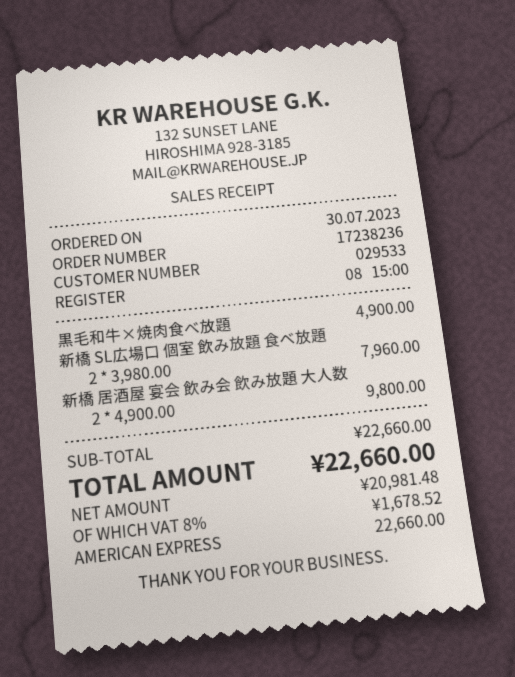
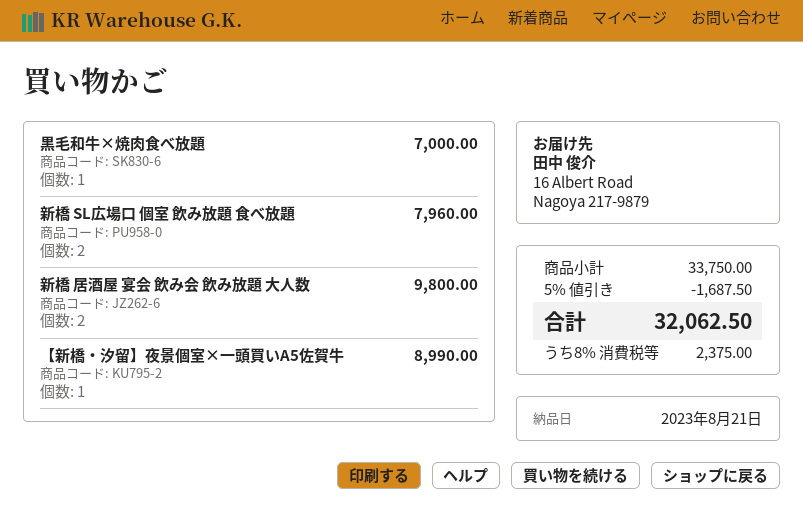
黒毛和牛×焼肉食べ放題: 1 for 4900.00 -> 1 for 7000.00
【新橋・汐留】夜景個室×一頭買いA5佐賀牛: none -> 1 for 8990.00
subtotal: 22660.00 -> 33750.00
discount: none -> 5% = 1687.50
tax: 8% = 1678.52 -> 8% = 2375.00
total: 22660.00 -> 32062.50

